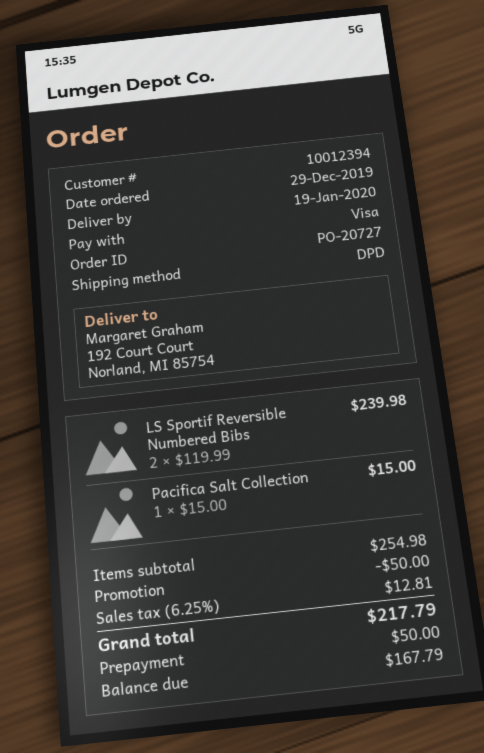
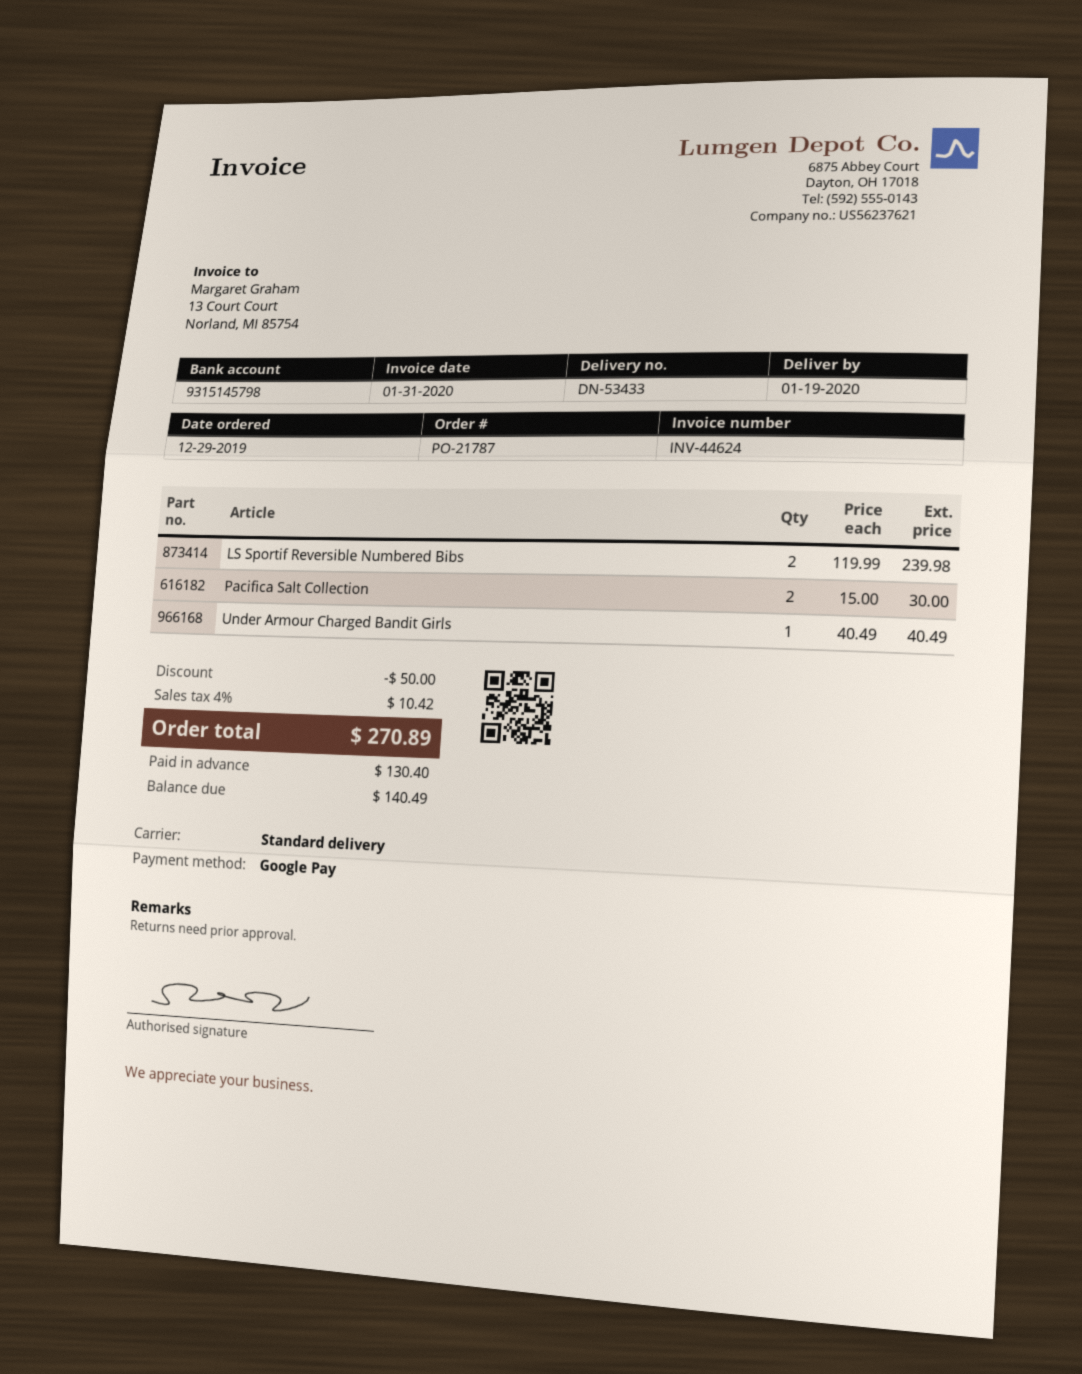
order number: PO-20727 -> PO-21787
payment method: Visa -> Google Pay
shipping method: DPD -> standard
Pacifica Salt Collection: 1 x 15.00 = 15.00 -> 2 x 15.00 = 30.00
Under Armour Charged Bandit Girls: none -> 1 x 40.49 = 40.49
tax: 6.25% = 12.81 -> 4% = 10.42
total: 217.79 -> 270.89
deposit: 50.00 -> 130.40
balance: 167.79 -> 140.49

